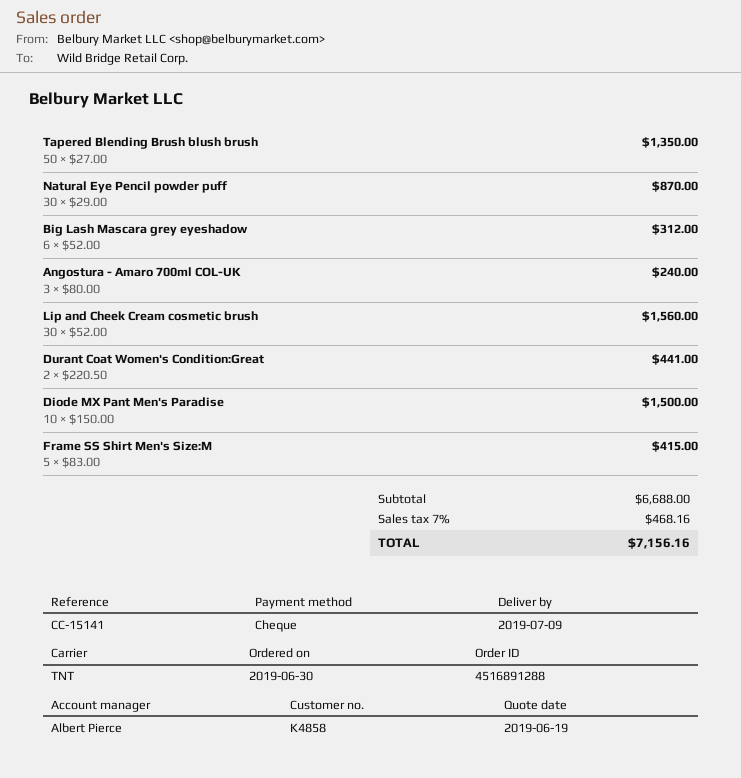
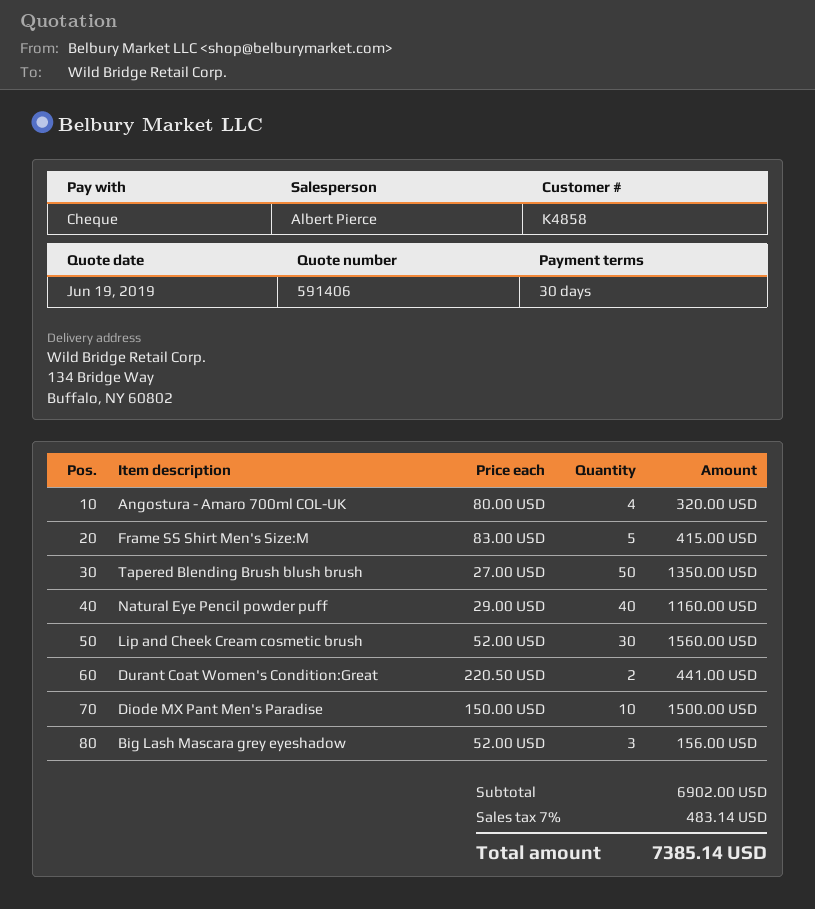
Natural Eye Pencil powder puff: 30 x 29.00 = 870.00 -> 40 x 29.00 = 1160.00
Big Lash Mascara grey eyeshadow: 6 x 52.00 = 312.00 -> 3 x 52.00 = 156.00
Angostura - Amaro 700ml COL-UK: 3 x 80.00 = 240.00 -> 4 x 80.00 = 320.00
subtotal: 6688.00 -> 6902.00
tax: 7% = 468.16 -> 7% = 483.14
total: 7156.16 -> 7385.14

